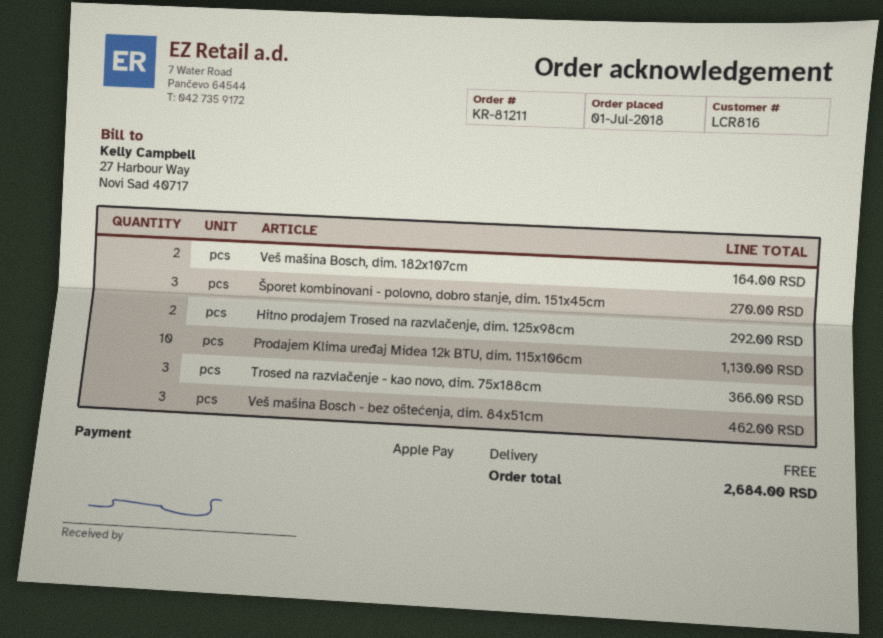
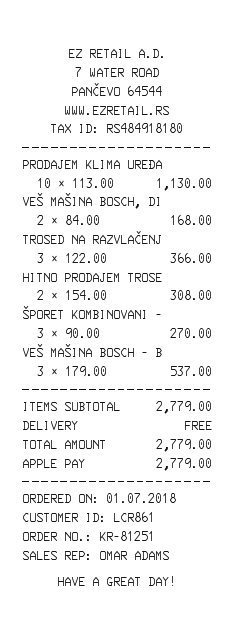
order number: KR-81211 -> KR-81251
customer number: LCR816 -> LCR861
Veš mašina Bosch, dim. 182x107cm: 2 for 164.00 -> 2 for 168.00
Hitno prodajem Trosed na razvlačenje, dim. 125x98cm: 2 for 292.00 -> 2 for 308.00
Veš mašina Bosch - bez oštećenja, dim. 84x51cm: 3 for 462.00 -> 3 for 537.00
total: 2684.00 -> 2779.00

